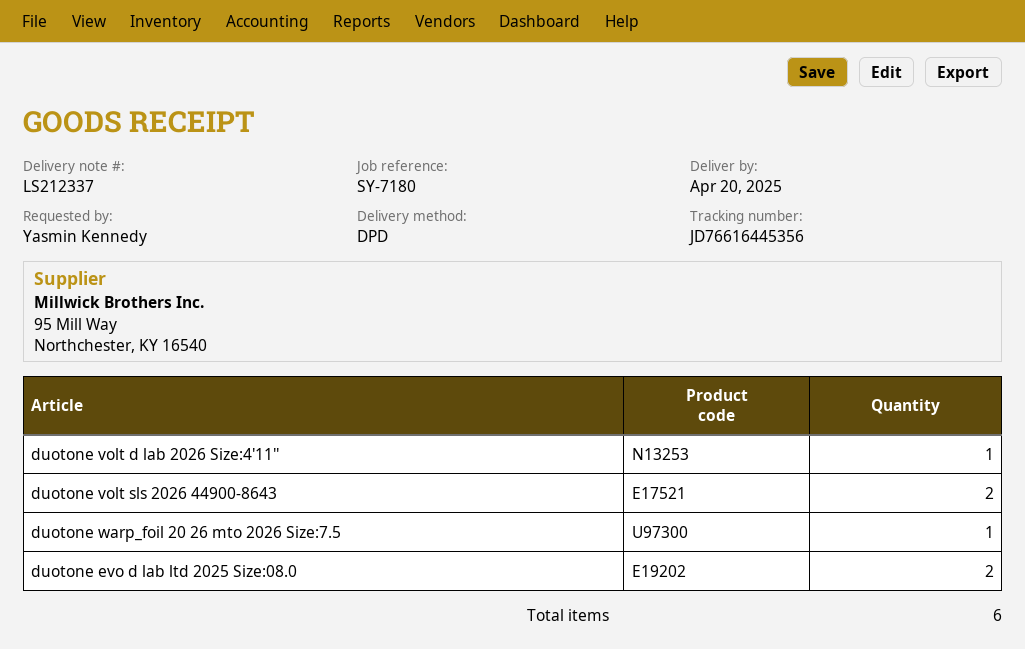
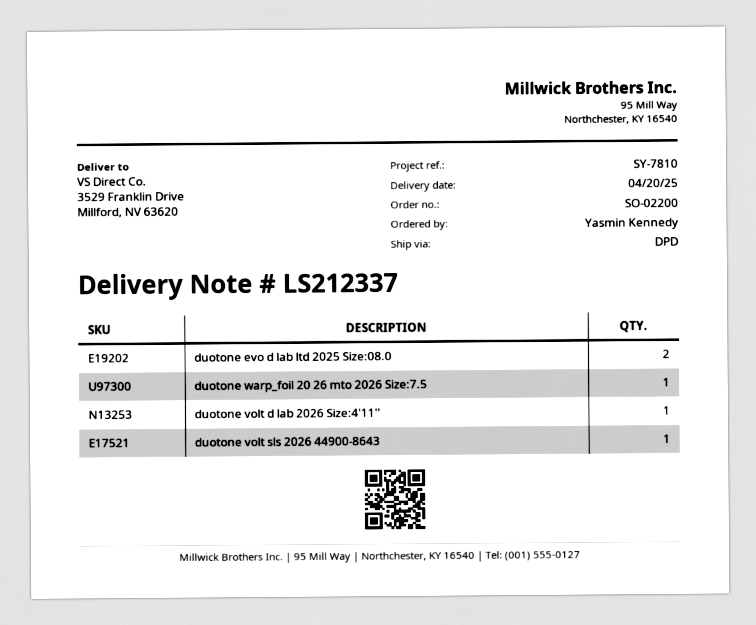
reference: SY-7180 -> SY-7810
duotone volt sls 2026 44900-8643: 2 -> 1

